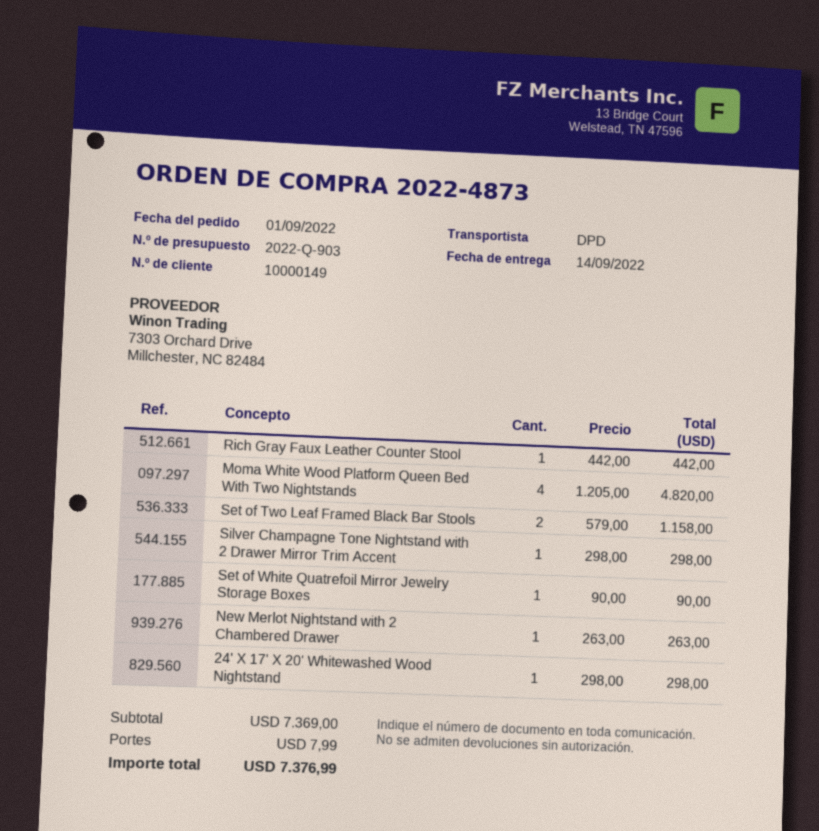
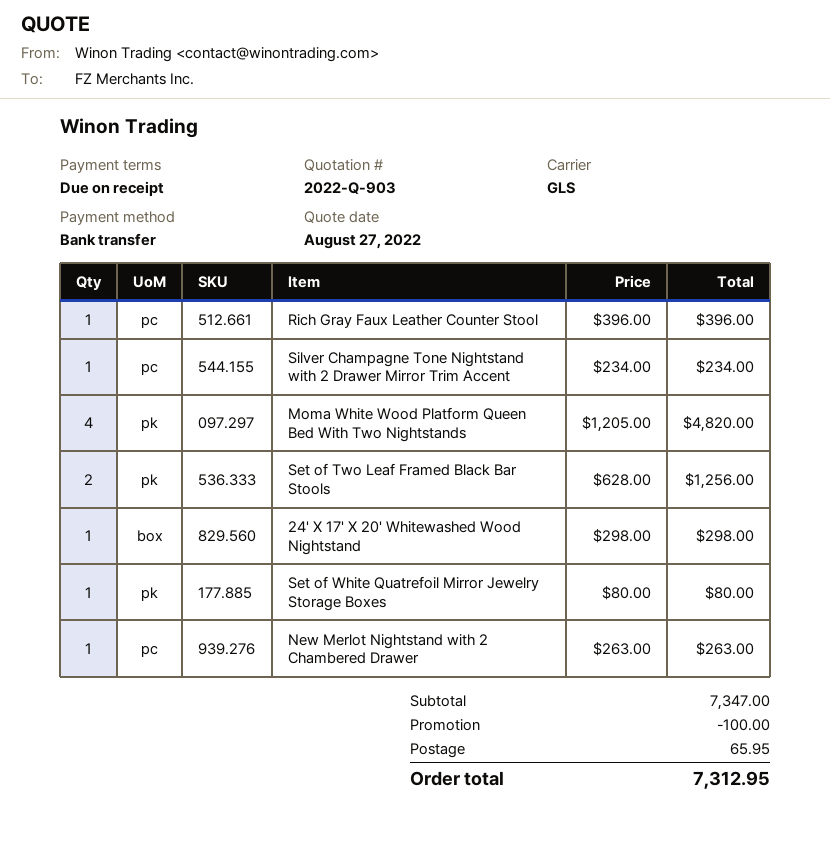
shipping method: DPD -> GLS
Rich Gray Faux Leather Counter Stool: 1 x 442.00 = 442.00 -> 1 x 396.00 = 396.00
Set of Two Leaf Framed Black Bar Stools: 2 x 579.00 = 1158.00 -> 2 x 628.00 = 1256.00
Silver Champagne Tone Nightstand with 2 Drawer Mirror Trim Accent: 1 x 298.00 = 298.00 -> 1 x 234.00 = 234.00
Set of White Quatrefoil Mirror Jewelry Storage Boxes: 1 x 90.00 = 90.00 -> 1 x 80.00 = 80.00
subtotal: 7369.00 -> 7347.00
discount: none -> 100.00
shipping: 7.99 -> 65.95
total: 7376.99 -> 7312.95

